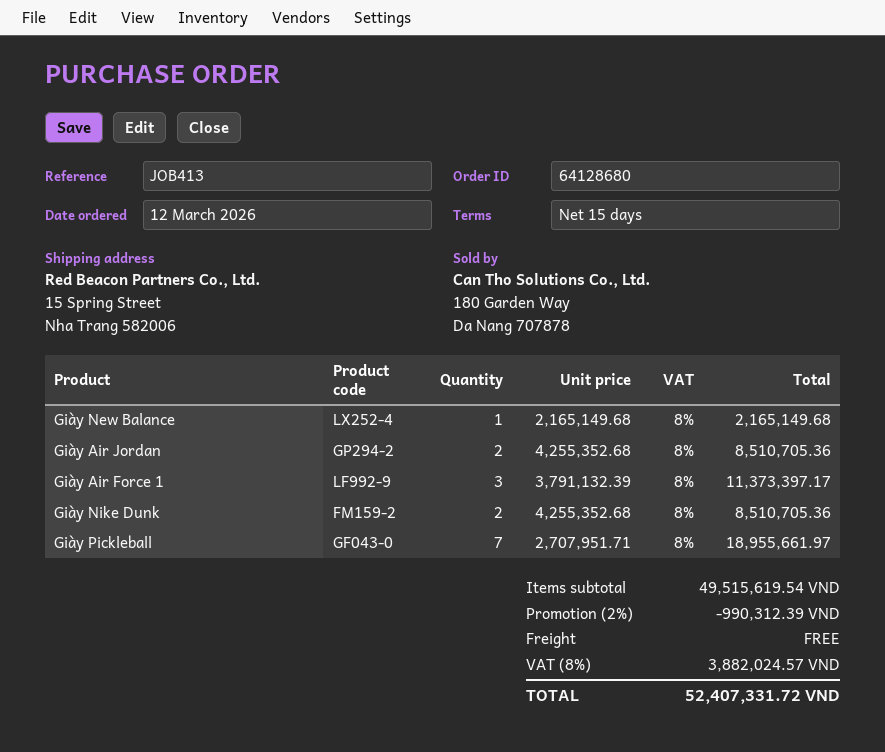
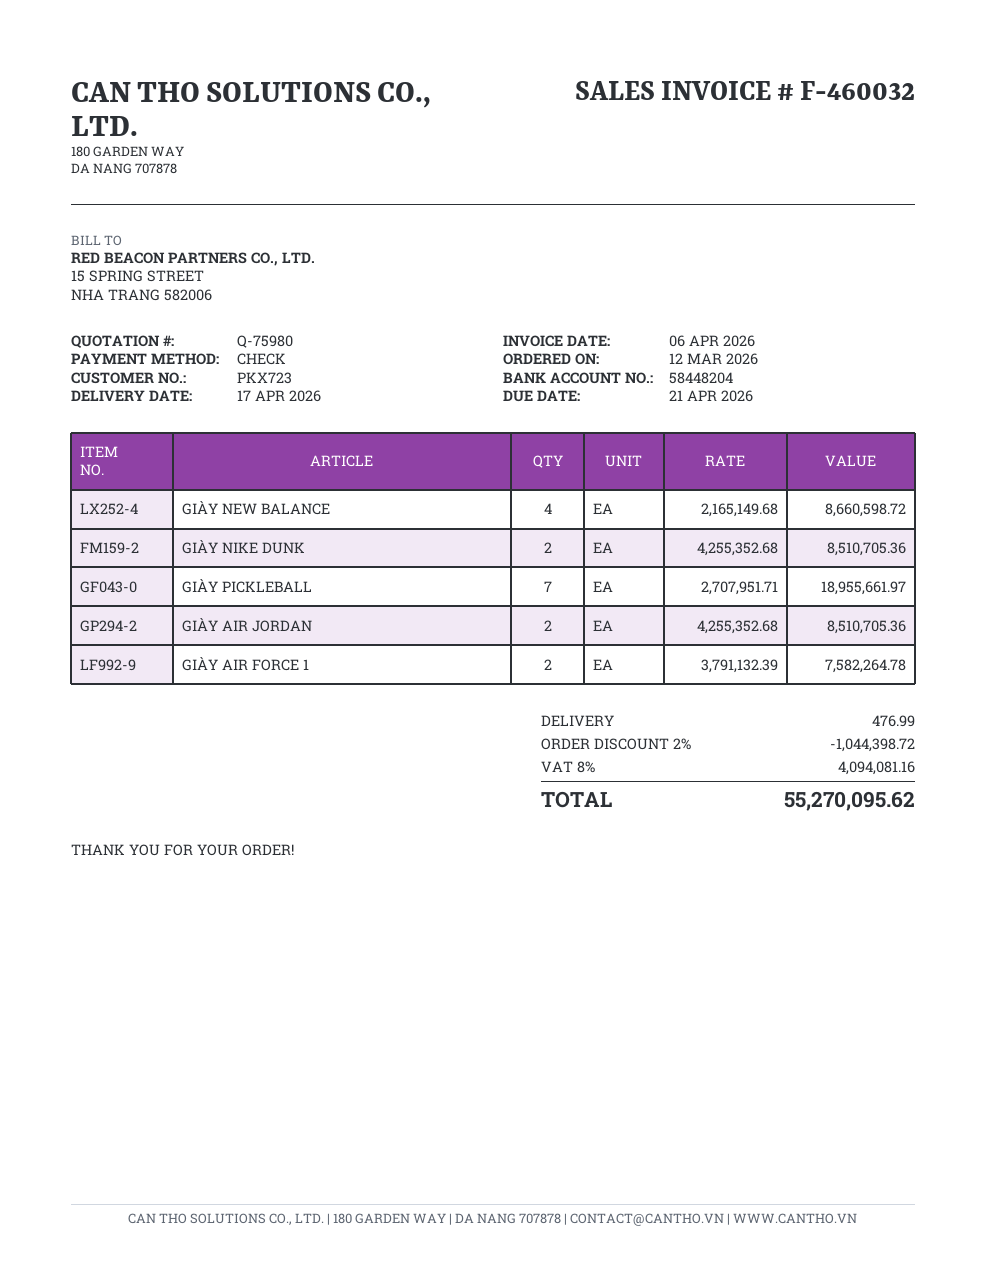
Giày New Balance: 1 x 2165149.68 = 2165149.68 -> 4 x 2165149.68 = 8660598.72
Giày Air Force 1: 3 x 3791132.39 = 11373397.17 -> 2 x 3791132.39 = 7582264.78
discount: 2% = 990312.39 -> 2% = 1044398.72
shipping: 0.00 -> 476.99
tax: 8% = 3882024.57 -> 8% = 4094081.16
total: 52407331.72 -> 55270095.62

